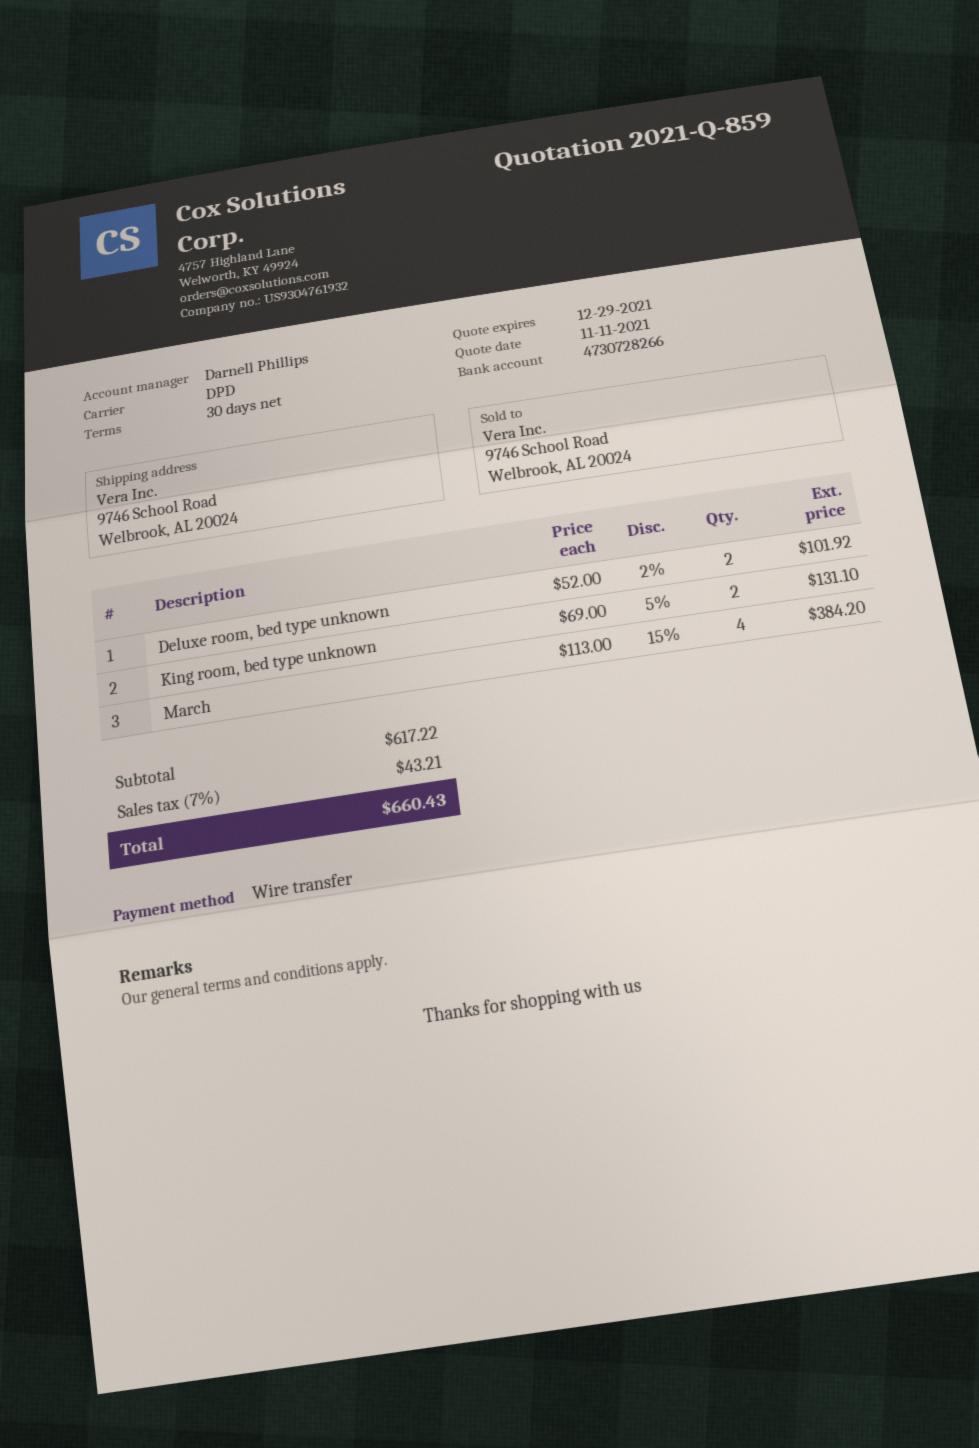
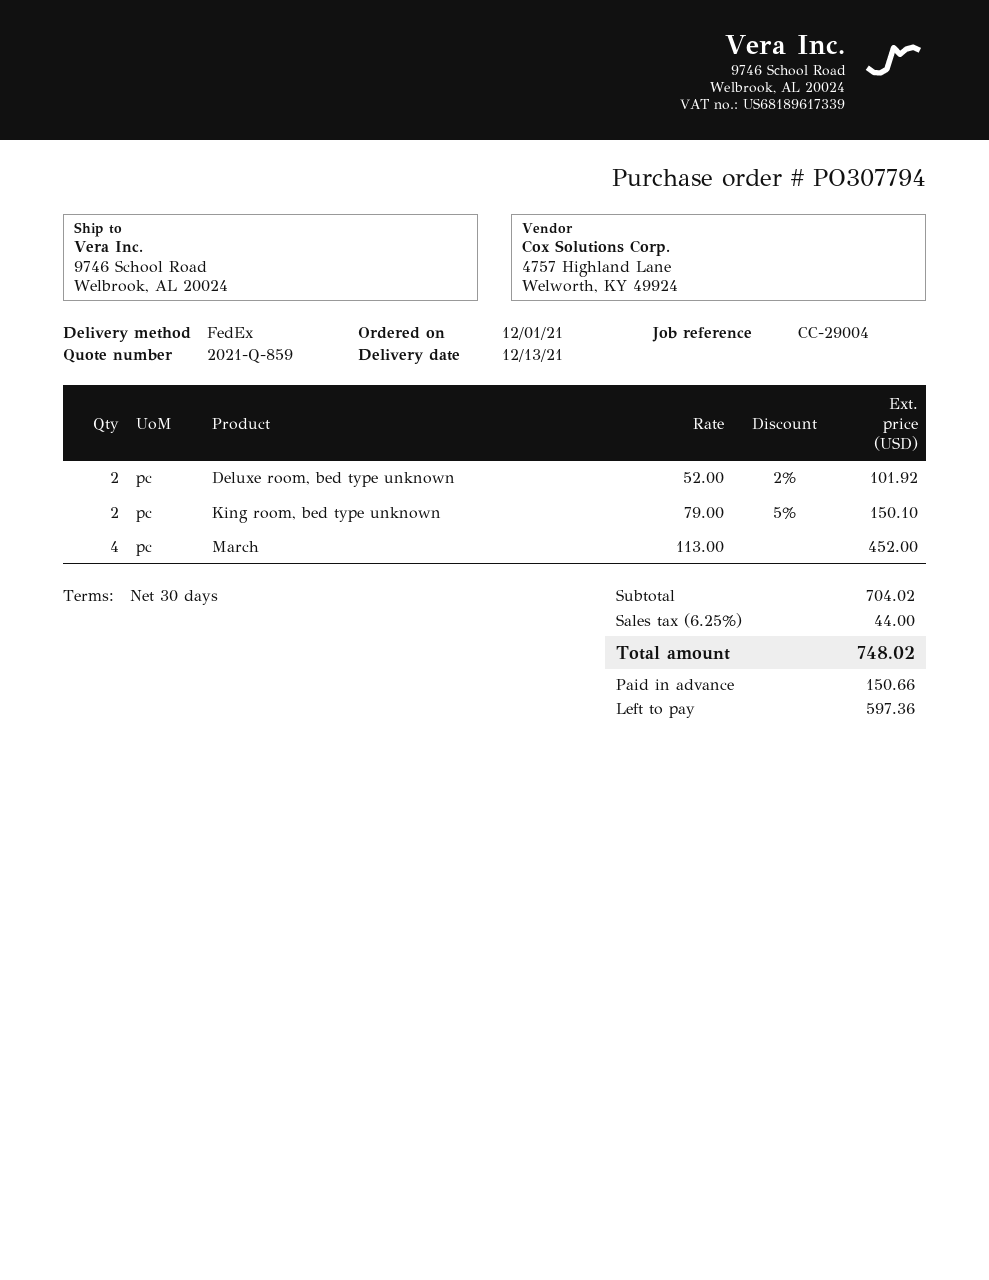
shipping method: DPD -> FedEx
King room, bed type unknown: 2 x 69.00 - 5% = 131.10 -> 2 x 79.00 - 5% = 150.10
March: 4 x 113.00 - 15% = 384.20 -> 4 x 113.00 = 452.00
subtotal: 617.22 -> 704.02
tax: 7% = 43.21 -> 6.25% = 44.00
total: 660.43 -> 748.02

